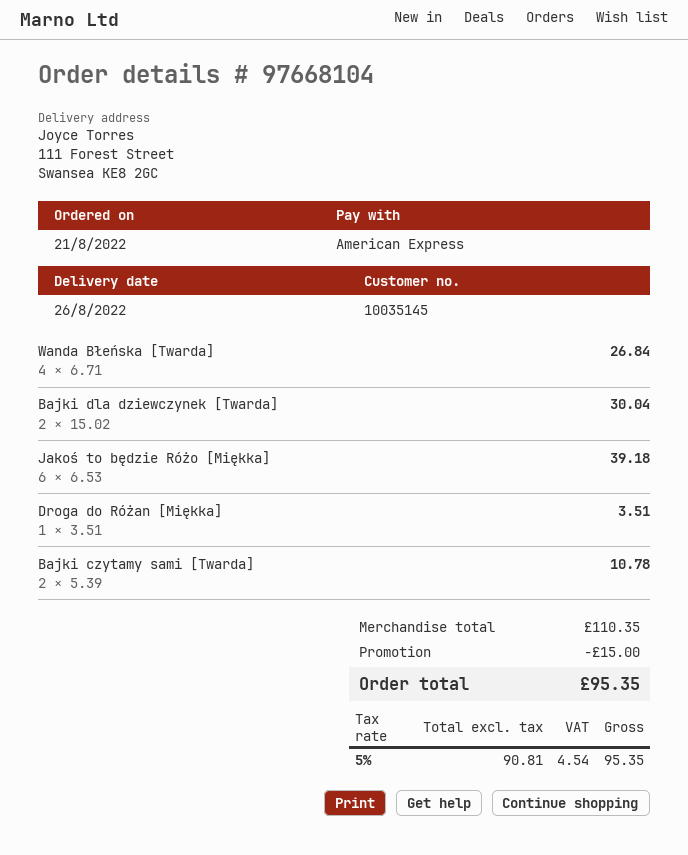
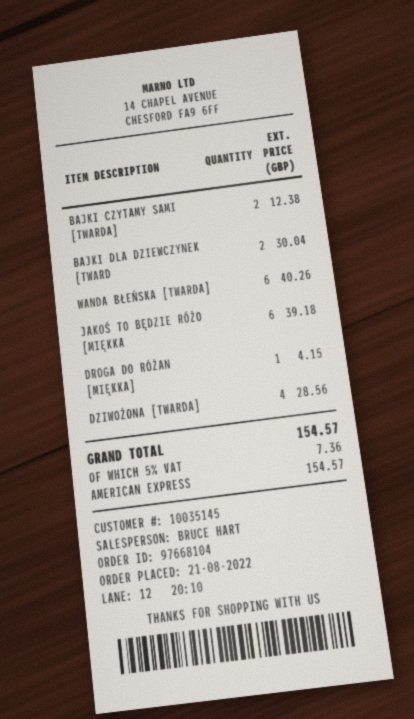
Wanda Błeńska [Twarda]: 4 for 26.84 -> 6 for 40.26
Droga do Różan [Miękka]: 1 for 3.51 -> 1 for 4.15
Bajki czytamy sami [Twarda]: 2 for 10.78 -> 2 for 12.38
DZIWOŻONA [TWARDA]: none -> 4 for 28.56
discount: 15.00 -> none
tax: 5% = 4.54 -> 5% = 7.36
total: 95.35 -> 154.57

